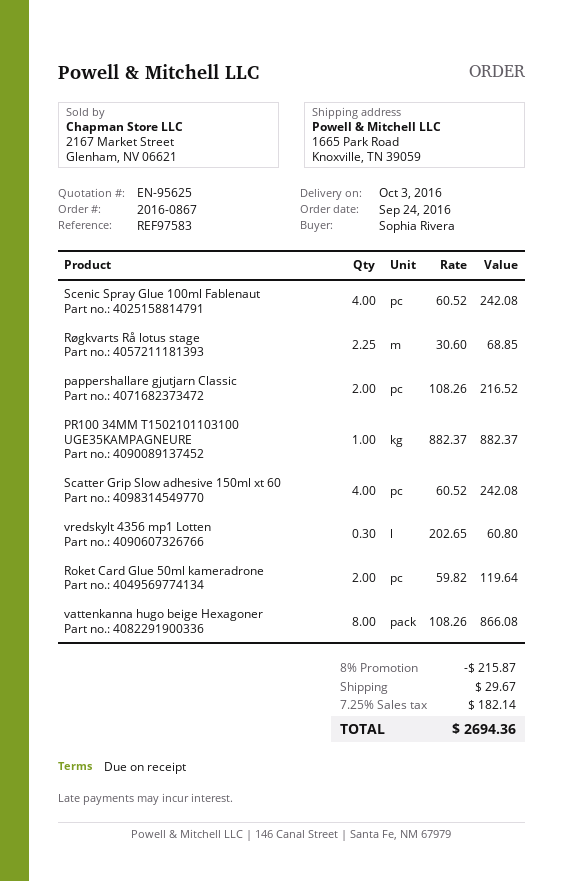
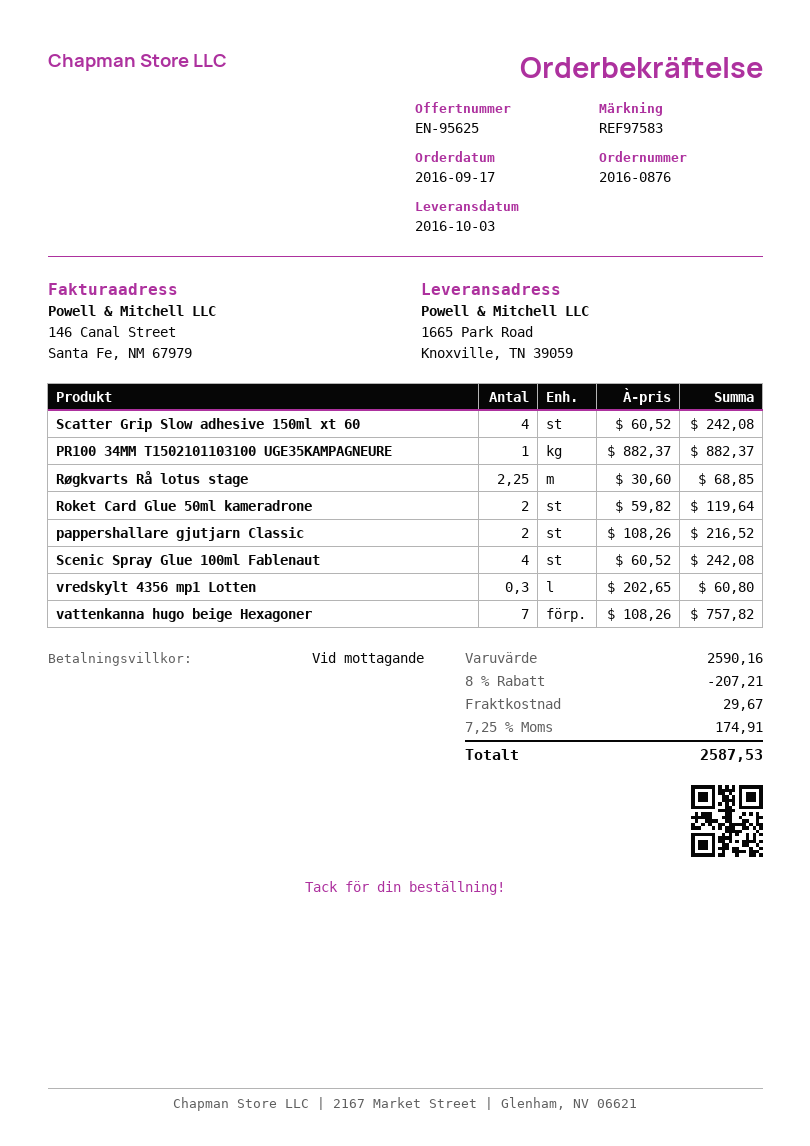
order number: 2016-0867 -> 2016-0876
order date: 2016-09-24 -> 2016-09-17
vattenkanna hugo beige Hexagoner: 8 x 108.26 = 866.08 -> 7 x 108.26 = 757.82
discount: 8% = 215.87 -> 8% = 207.21
tax: 7.25% = 182.14 -> 7.25% = 174.91
total: 2694.36 -> 2587.53

